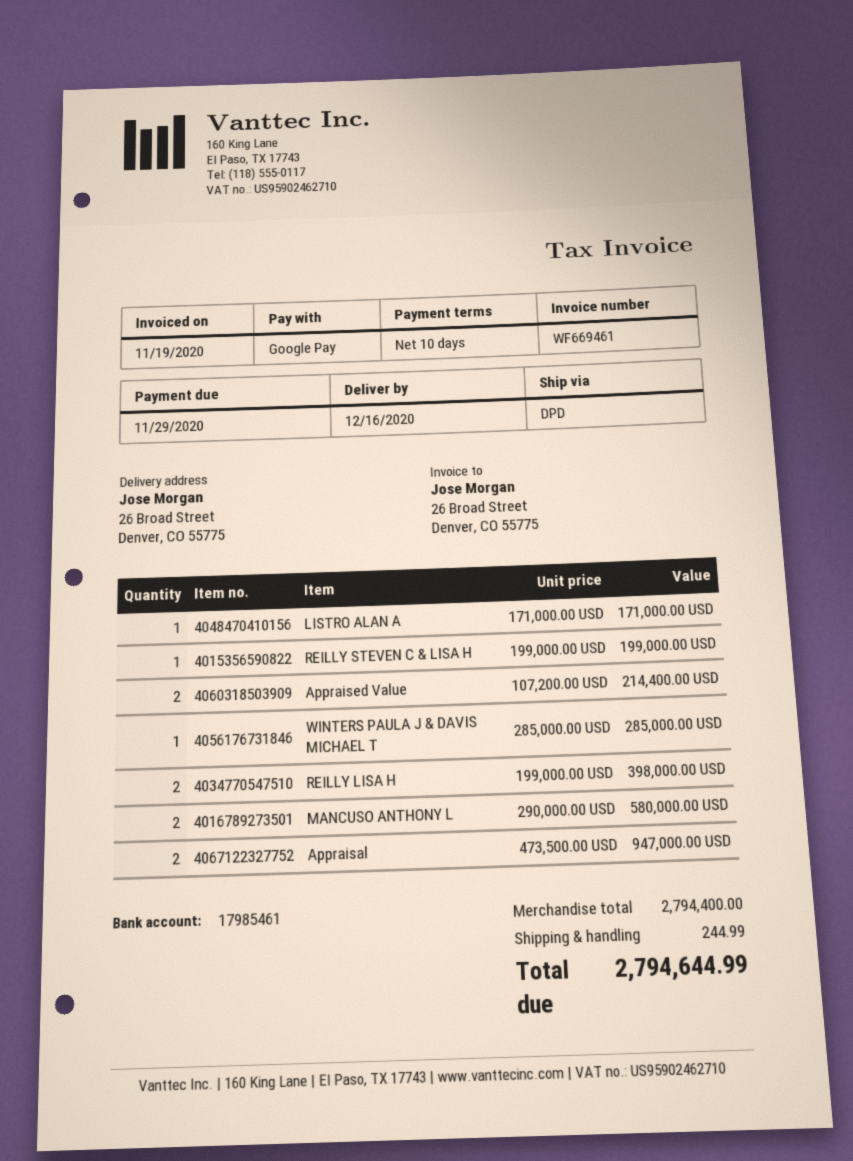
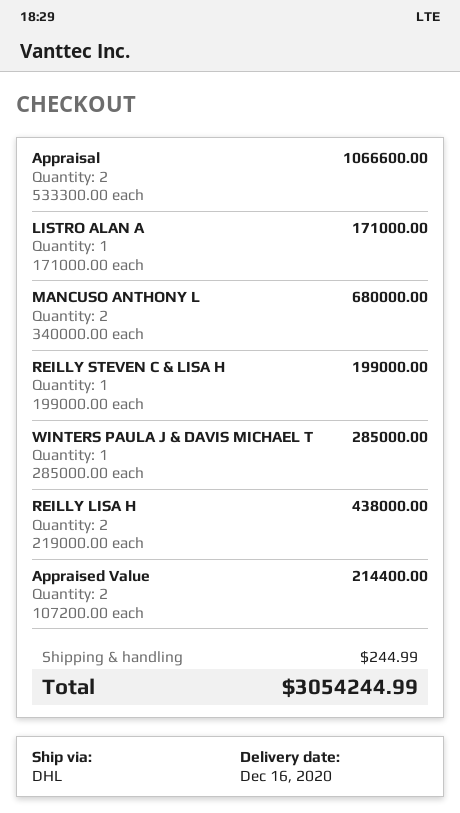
shipping method: DPD -> DHL
REILLY LISA H: 2 x 199000.00 = 398000.00 -> 2 x 219000.00 = 438000.00
MANCUSO ANTHONY L: 2 x 290000.00 = 580000.00 -> 2 x 340000.00 = 680000.00
Appraisal: 2 x 473500.00 = 947000.00 -> 2 x 533300.00 = 1066600.00
total: 2794644.99 -> 3054244.99

